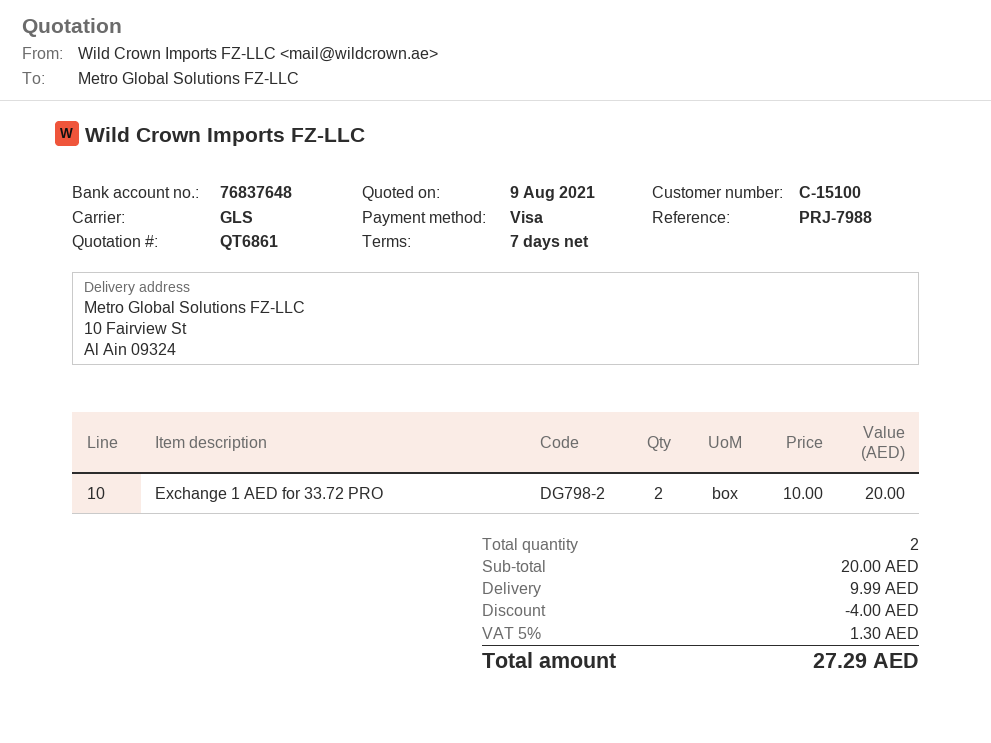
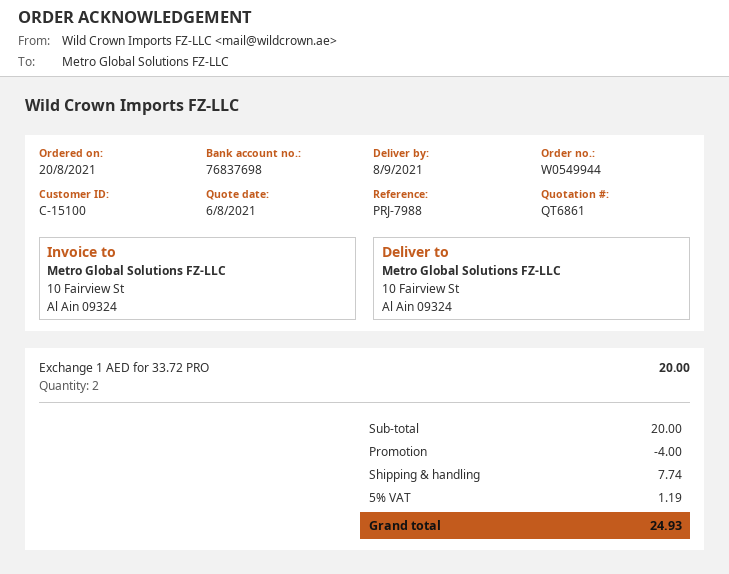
quote date: 2021-08-09 -> 2021-08-06
bank account: 76837648 -> 76837698
shipping: 9.99 -> 7.74
tax: 5% = 1.30 -> 5% = 1.19
total: 27.29 -> 24.93

